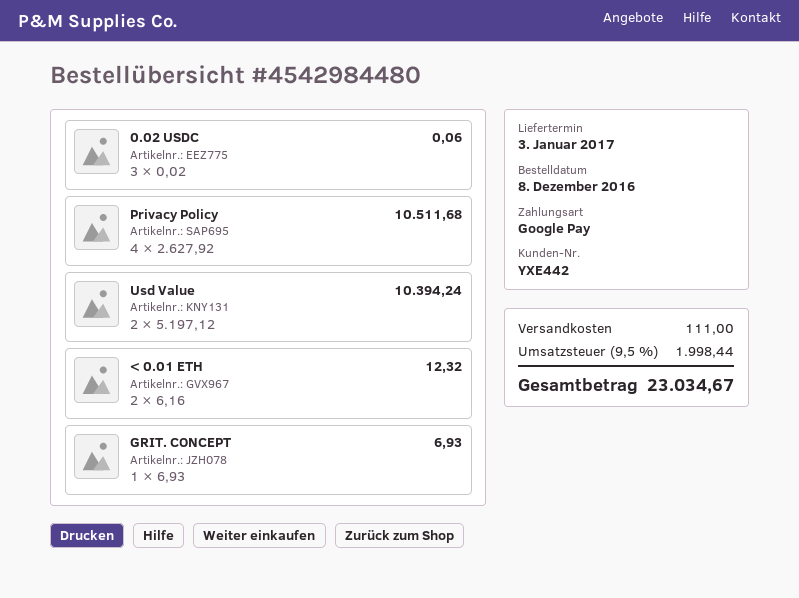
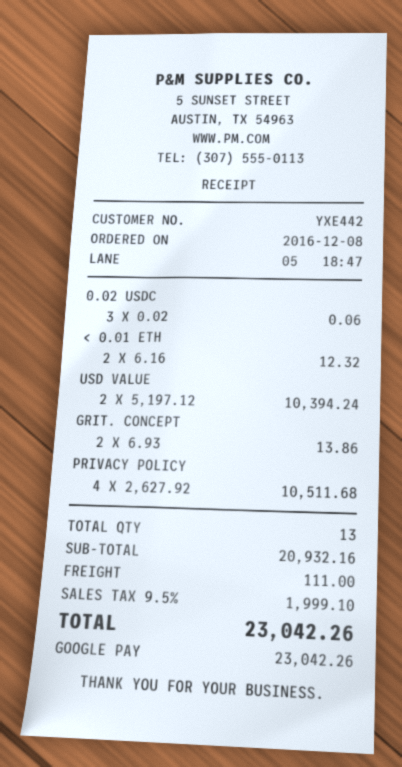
GRIT. CONCEPT: 1 x 6.93 = 6.93 -> 2 x 6.93 = 13.86
tax: 9.5% = 1998.44 -> 9.5% = 1999.10
total: 23034.67 -> 23042.26

